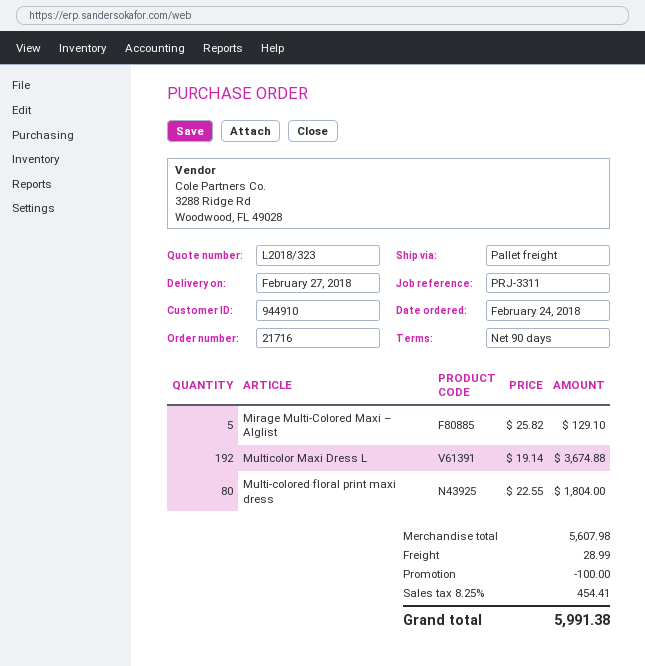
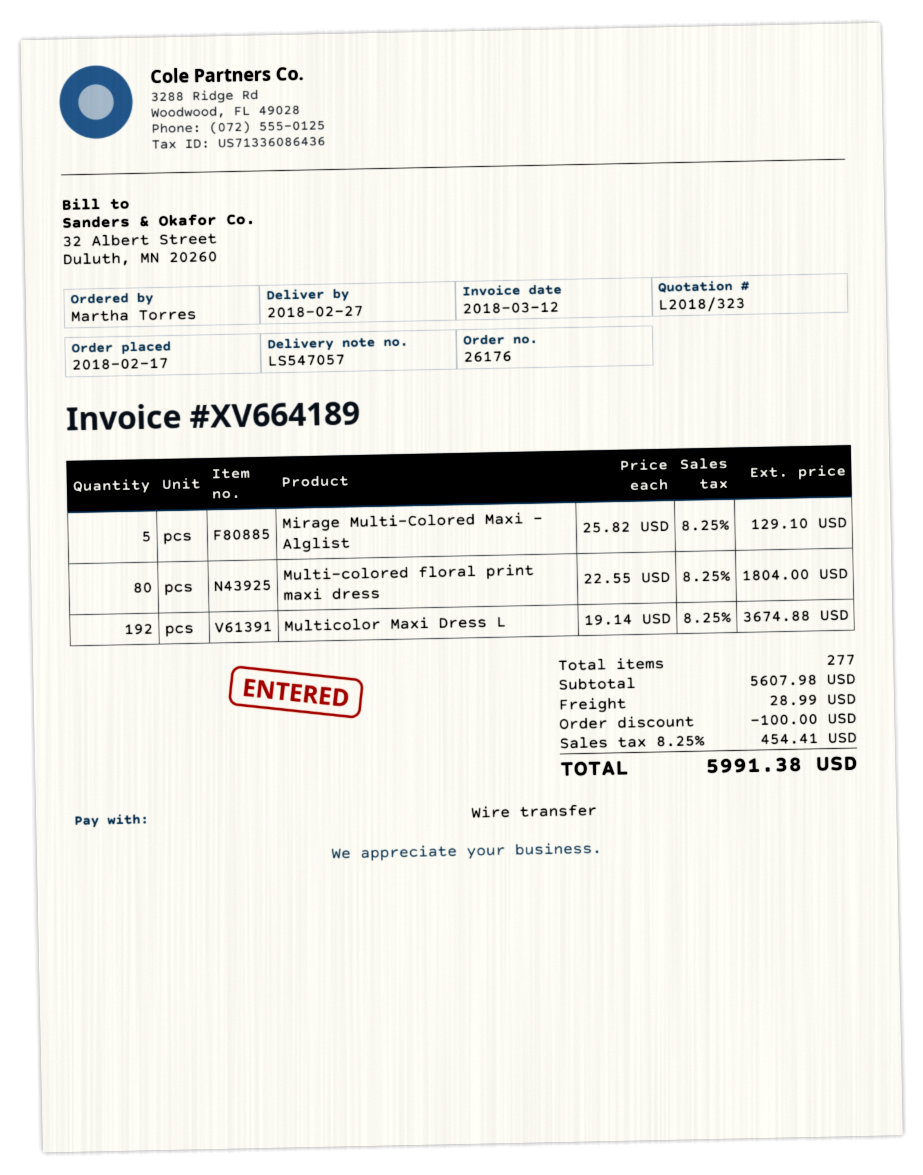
order number: 21716 -> 26176
order date: 2018-02-24 -> 2018-02-17

